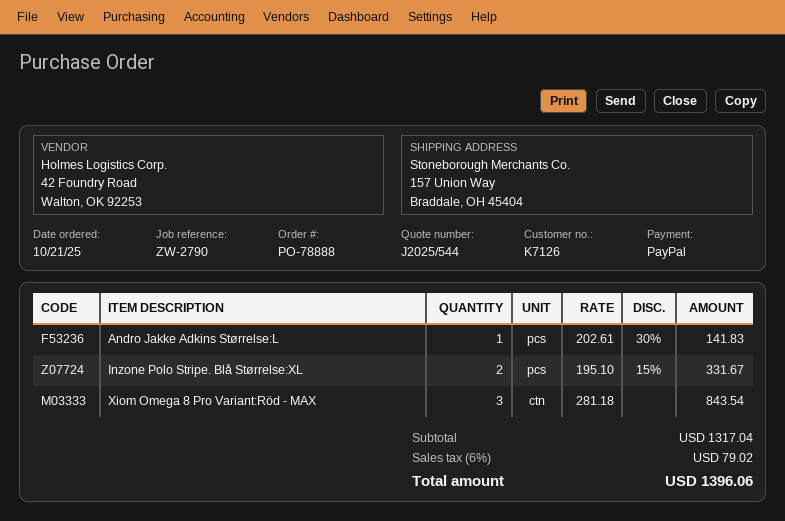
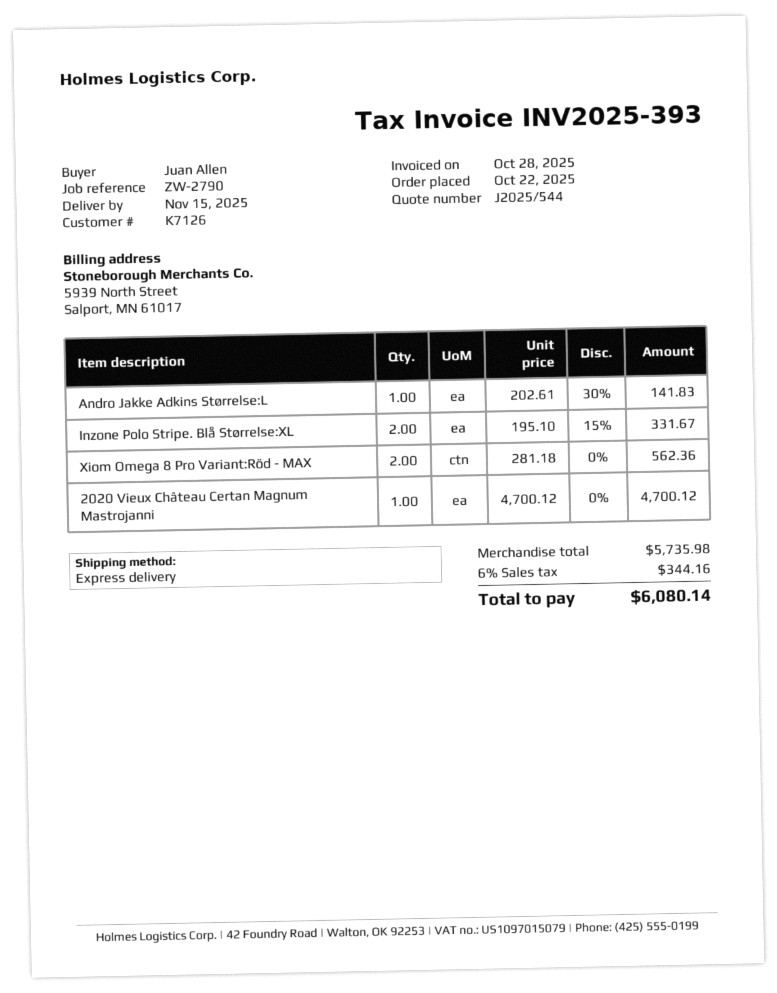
order date: 2025-10-21 -> 2025-10-22
Xiom Omega 8 Pro Variant:Röd - MAX: 3 x 281.18 = 843.54 -> 2 x 281.18 = 562.36
2020 Vieux Château Certan Magnum Mastrojanni: none -> 1 x 4700.12 = 4700.12
subtotal: 1317.04 -> 5735.98
tax: 6% = 79.02 -> 6% = 344.16
total: 1396.06 -> 6080.14

